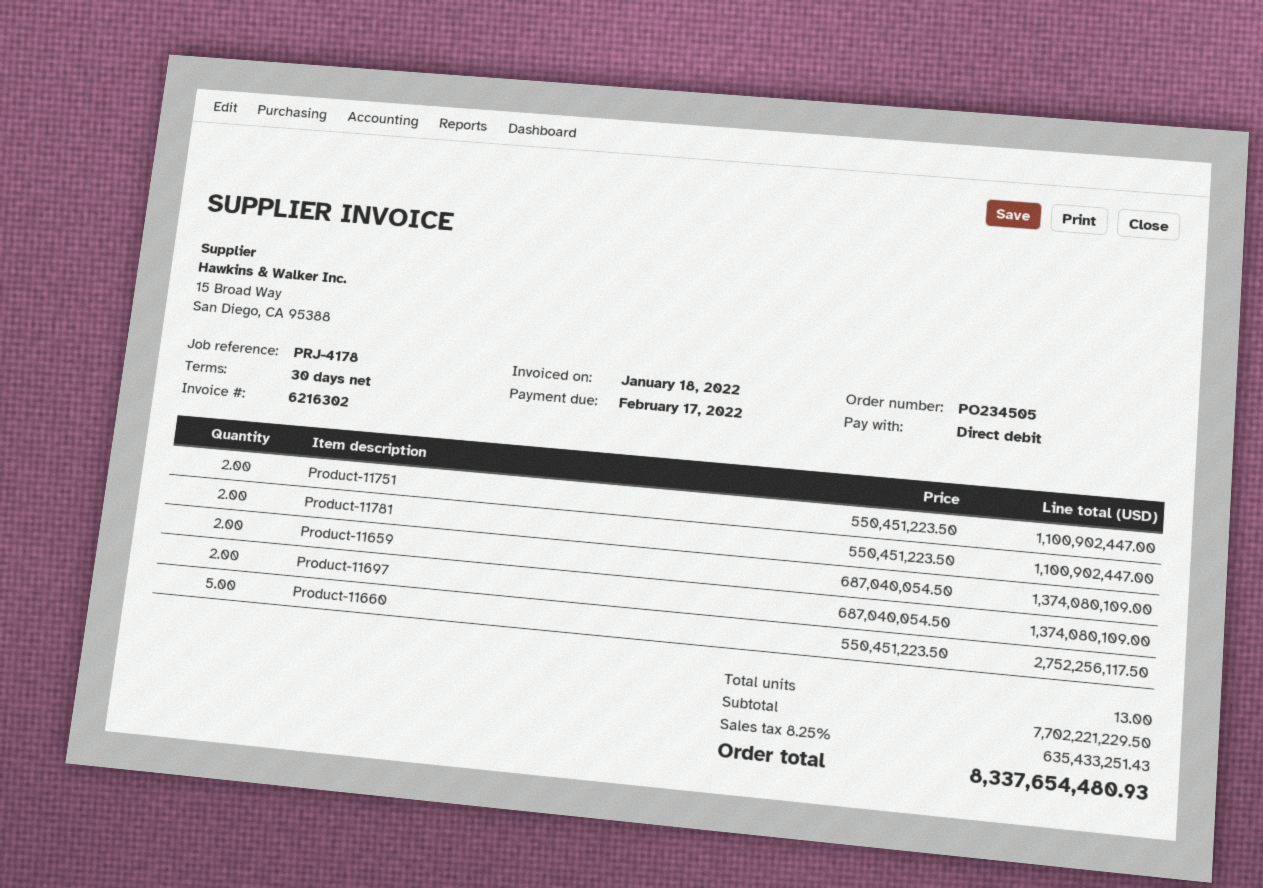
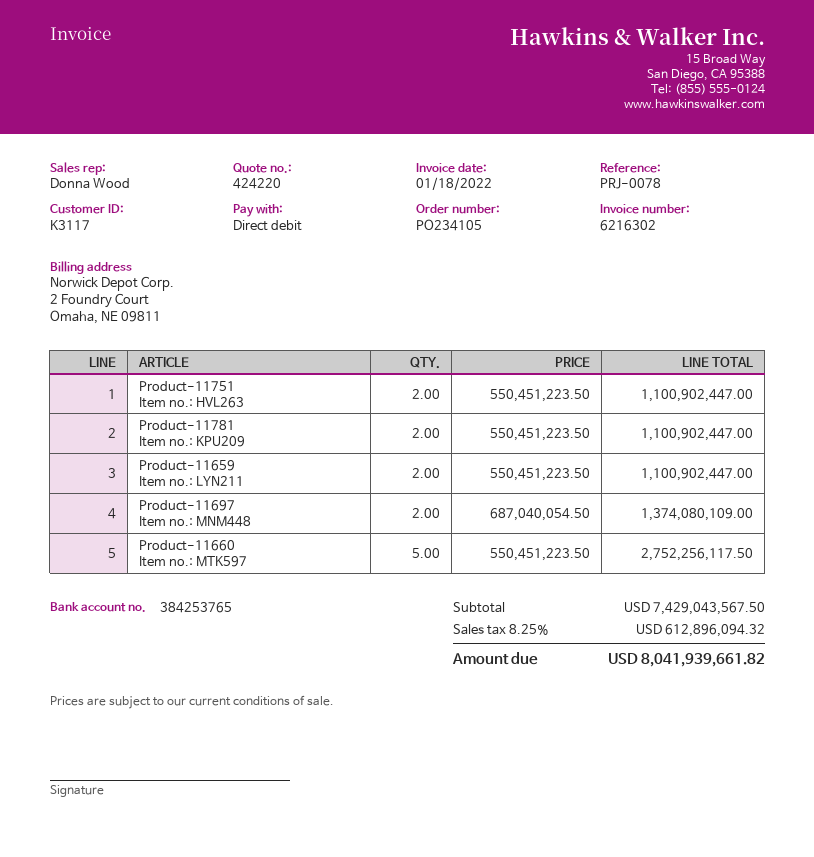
order number: PO234505 -> PO234105
reference: PRJ-4178 -> PRJ-0078
Product-11659: 2 x 687040054.50 = 1374080109.00 -> 2 x 550451223.50 = 1100902447.00
subtotal: 7702221229.50 -> 7429043567.50
tax: 8.25% = 635433251.43 -> 8.25% = 612896094.32
total: 8337654480.93 -> 8041939661.82

